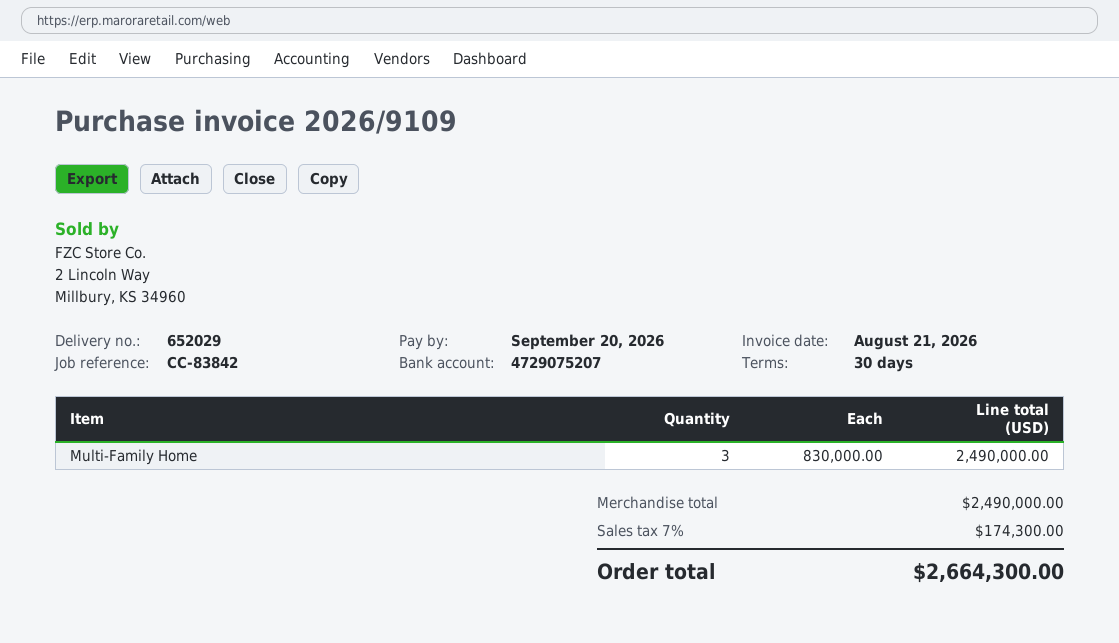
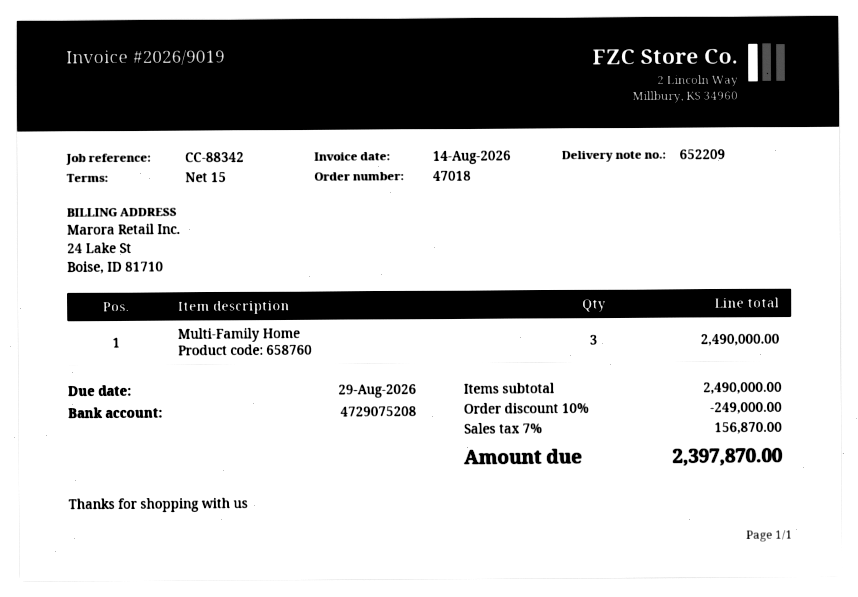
delivery note number: 652029 -> 652209
invoice number: 2026/9109 -> 2026/9019
invoice date: 2026-08-21 -> 2026-08-14
payment terms: 30 days -> 15 days
due date: 2026-09-20 -> 2026-08-29
reference: CC-83842 -> CC-88342
bank account: 4729075207 -> 4729075208
discount: none -> 10% = 249000.00
tax: 7% = 174300.00 -> 7% = 156870.00
total: 2664300.00 -> 2397870.00

